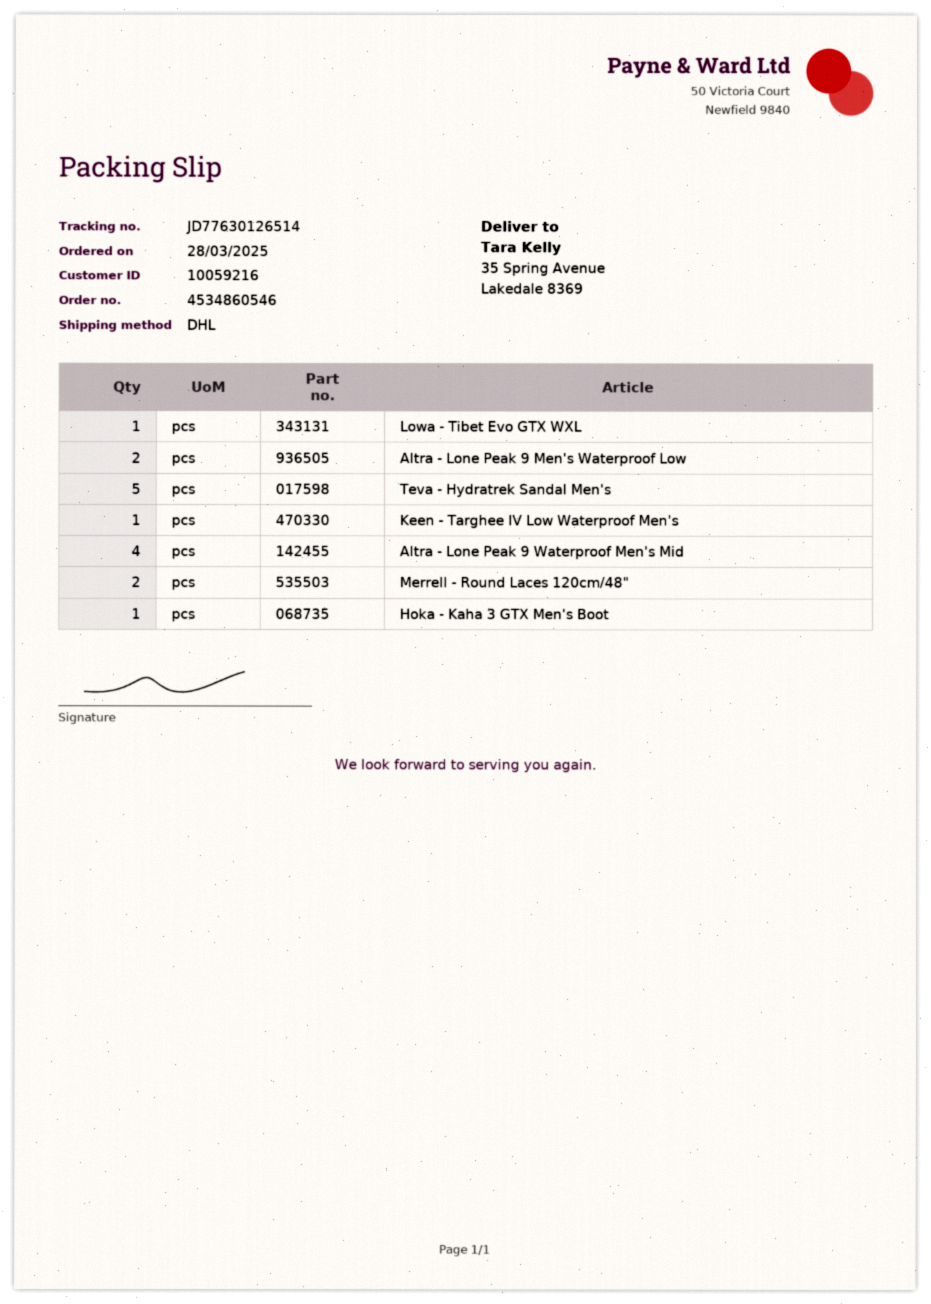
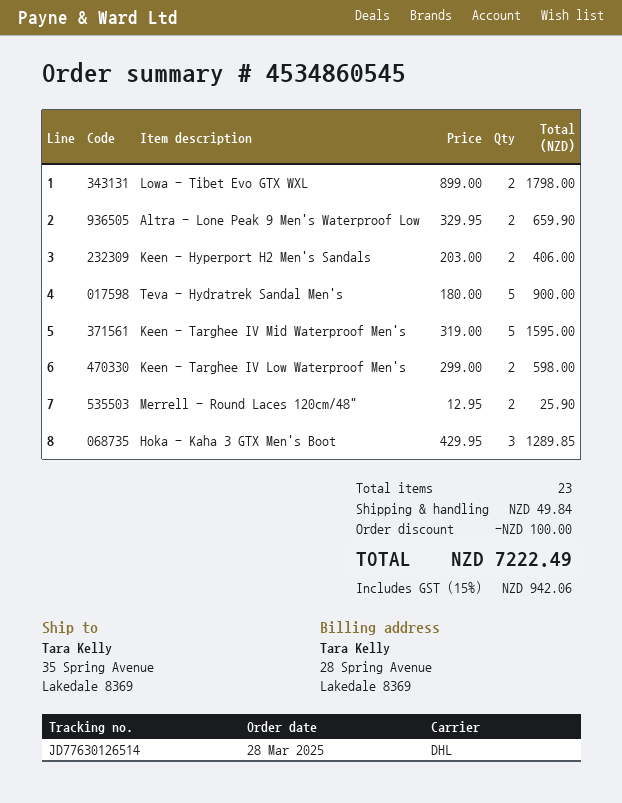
order number: 4534860546 -> 4534860545
Lowa - Tibet Evo GTX WXL: 1 -> 2
Keen - Targhee IV Low Waterproof Men's: 1 -> 2
Altra - Lone Peak 9 Waterproof Men's Mid: 4 -> none
Hoka - Kaha 3 GTX Men's Boot: 1 -> 3
Keen - Hyperport H2 Men's Sandals: none -> 2
Keen - Targhee IV Mid Waterproof Men's: none -> 5

